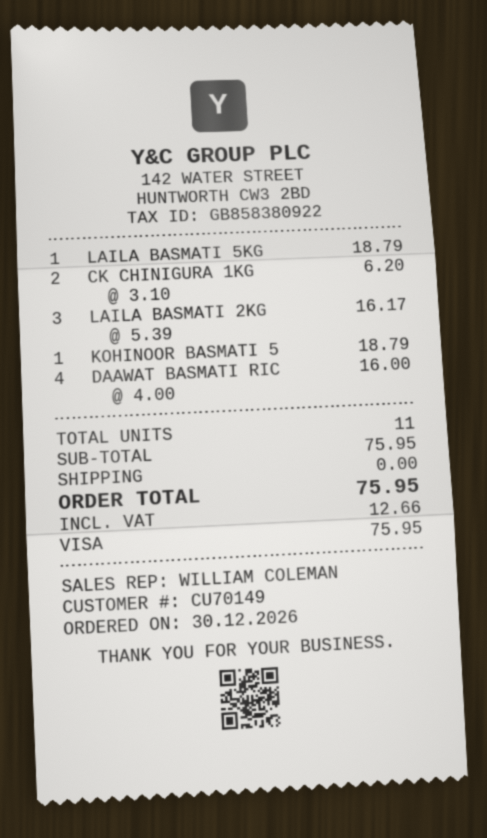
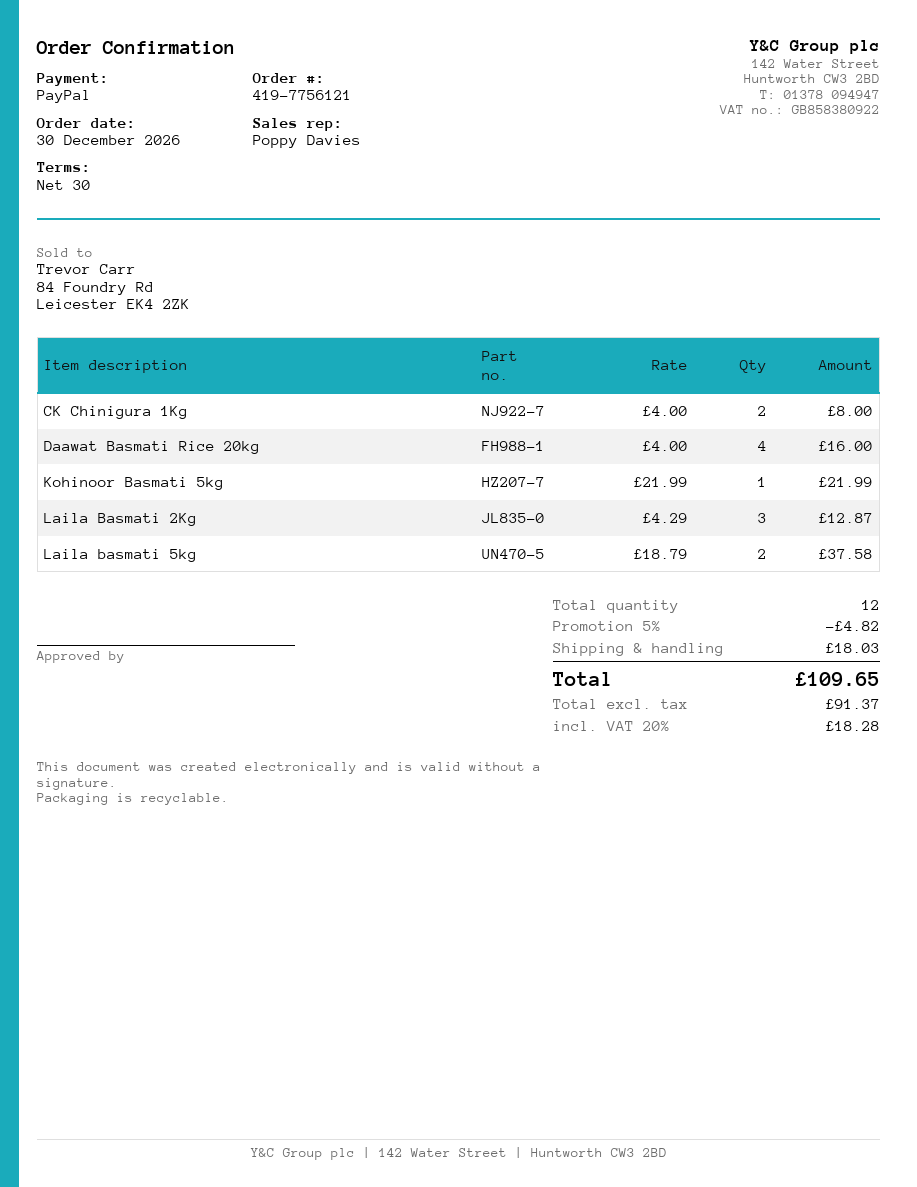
sales rep: WILLIAM COLEMAN -> Poppy Davies
payment method: Visa -> PayPal
LAILA BASMATI 5KG: 1 x 18.79 = 18.79 -> 2 x 18.79 = 37.58
CK CHINIGURA 1KG: 2 x 3.10 = 6.20 -> 2 x 4.00 = 8.00
LAILA BASMATI 2KG: 3 x 5.39 = 16.17 -> 3 x 4.29 = 12.87
KOHINOOR BASMATI 5: 1 x 18.79 = 18.79 -> 1 x 21.99 = 21.99
total quantity: 11 -> 12
discount: none -> 5% = 4.82
shipping: 0.00 -> 18.03
tax: 12.66 -> 18.28
total: 75.95 -> 109.65

